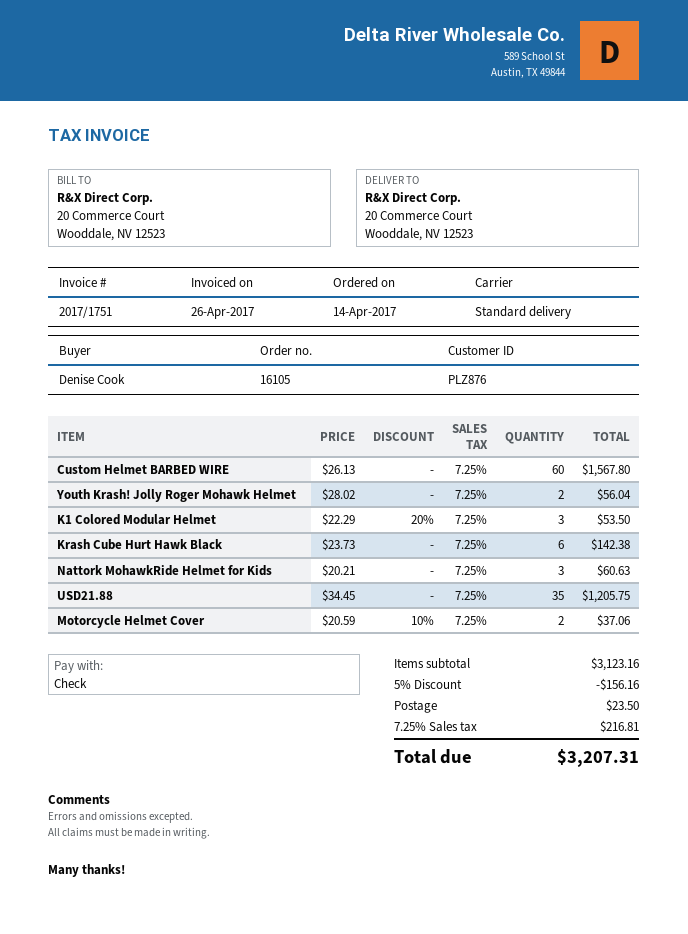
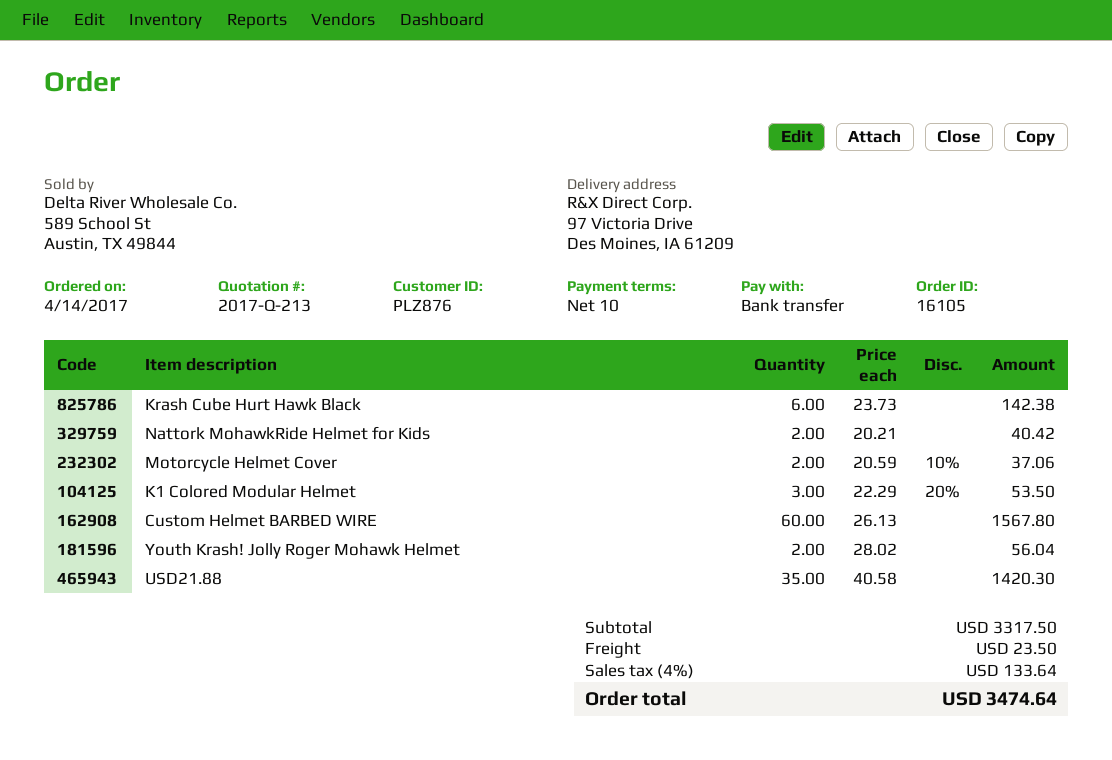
payment method: cheque -> bank transfer
ship to: 20 Commerce Court, Wooddale, NV 12523 -> 97 Victoria Drive, Des Moines, IA 61209
Nattork MohawkRide Helmet for Kids: 3 x 20.21 = 60.63 -> 2 x 20.21 = 40.42
USD21.88: 35 x 34.45 = 1205.75 -> 35 x 40.58 = 1420.30
subtotal: 3123.16 -> 3317.50
discount: 5% = 156.16 -> none
tax: 7.25% = 216.81 -> 4% = 133.64
total: 3207.31 -> 3474.64

